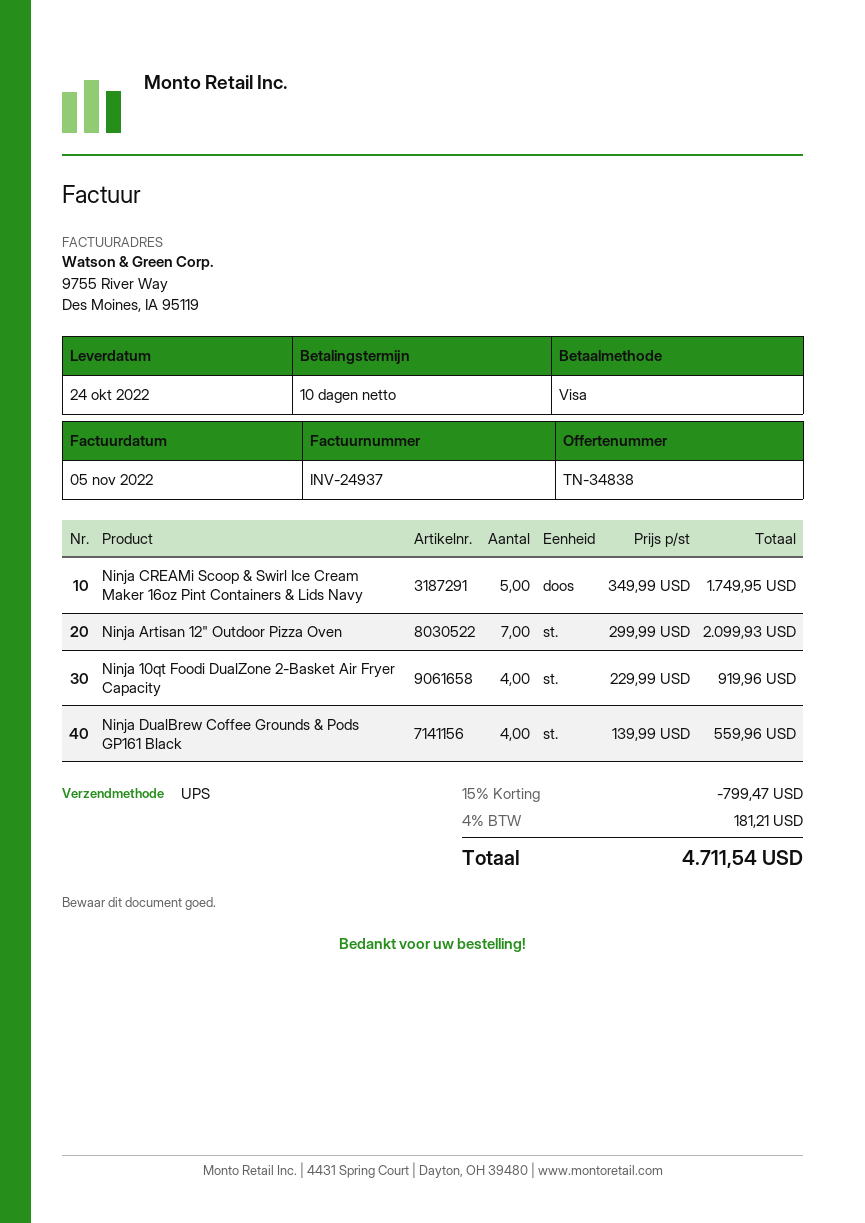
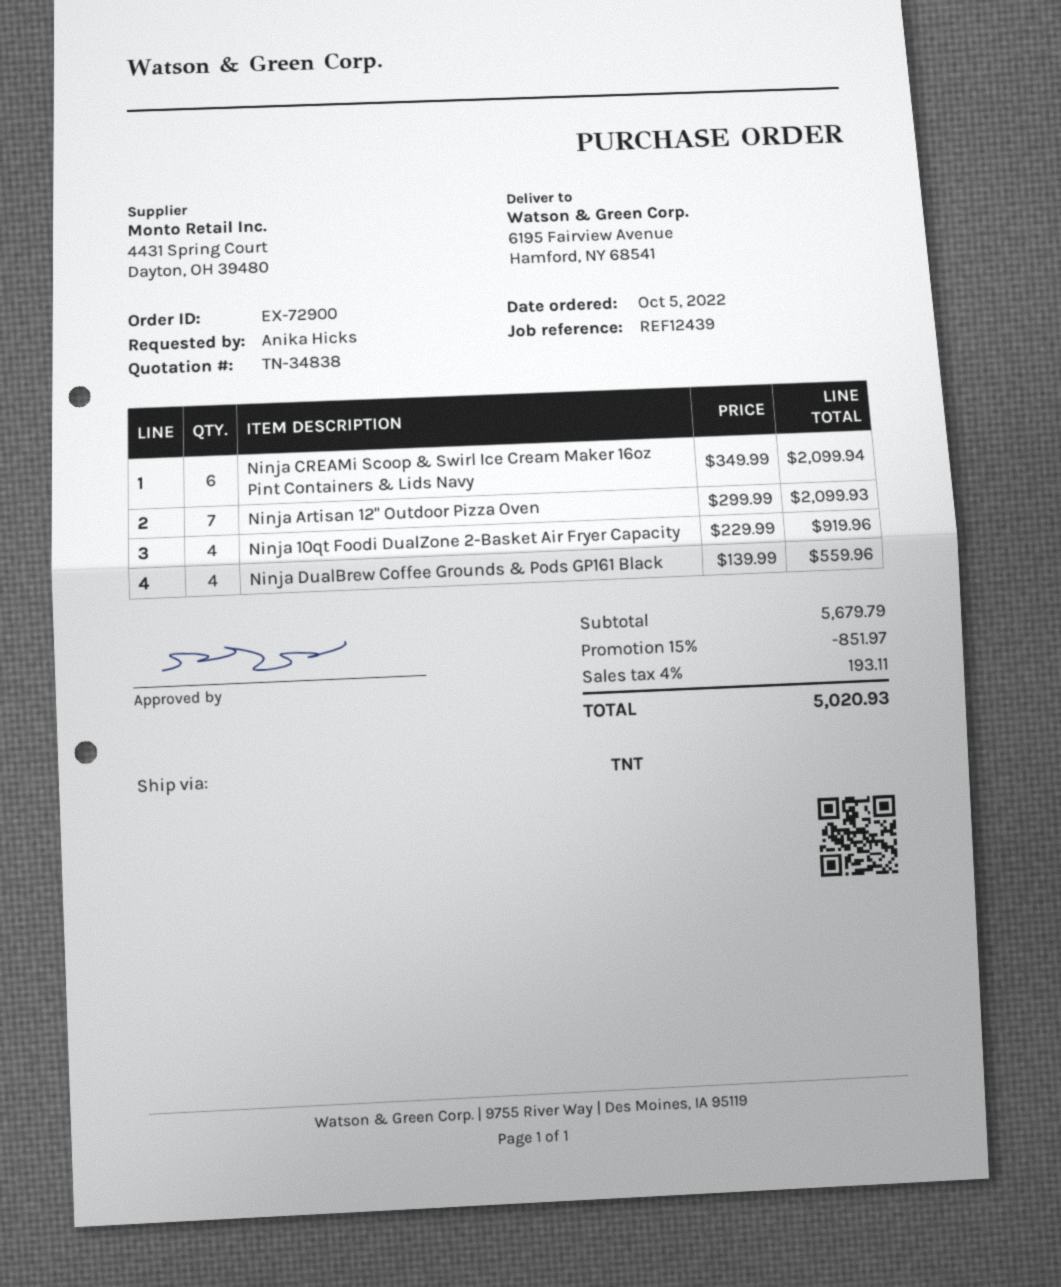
shipping method: UPS -> TNT
Ninja CREAMi Scoop & Swirl Ice Cream Maker 16oz Pint Containers & Lids Navy: 5 x 349.99 = 1749.95 -> 6 x 349.99 = 2099.94
discount: 15% = 799.47 -> 15% = 851.97
tax: 4% = 181.21 -> 4% = 193.11
total: 4711.54 -> 5020.93

